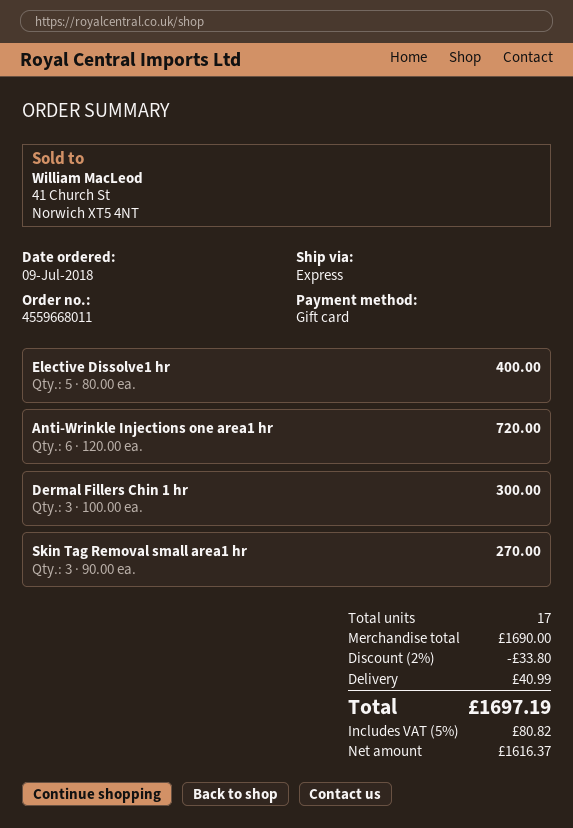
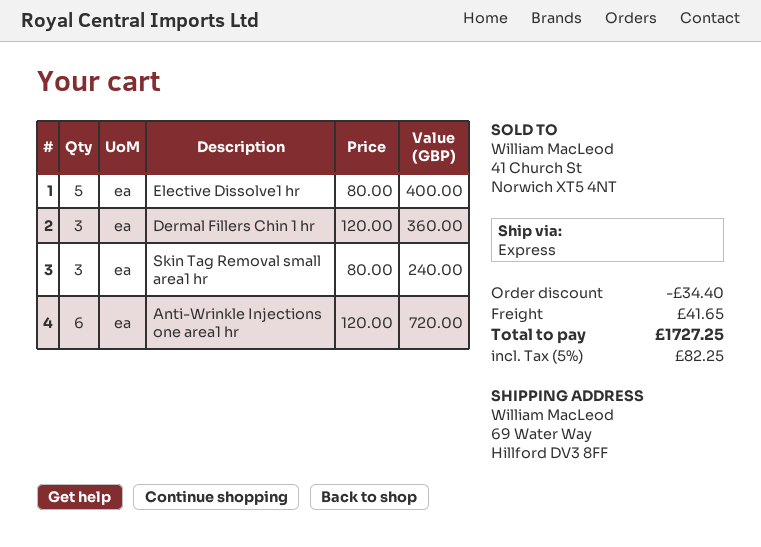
Dermal Fillers Chin 1 hr: 3 x 100.00 = 300.00 -> 3 x 120.00 = 360.00
Skin Tag Removal small area1 hr: 3 x 90.00 = 270.00 -> 3 x 80.00 = 240.00
discount: 33.80 -> 34.40
shipping: 40.99 -> 41.65
tax: 5% = 80.82 -> 5% = 82.25
total: 1697.19 -> 1727.25

